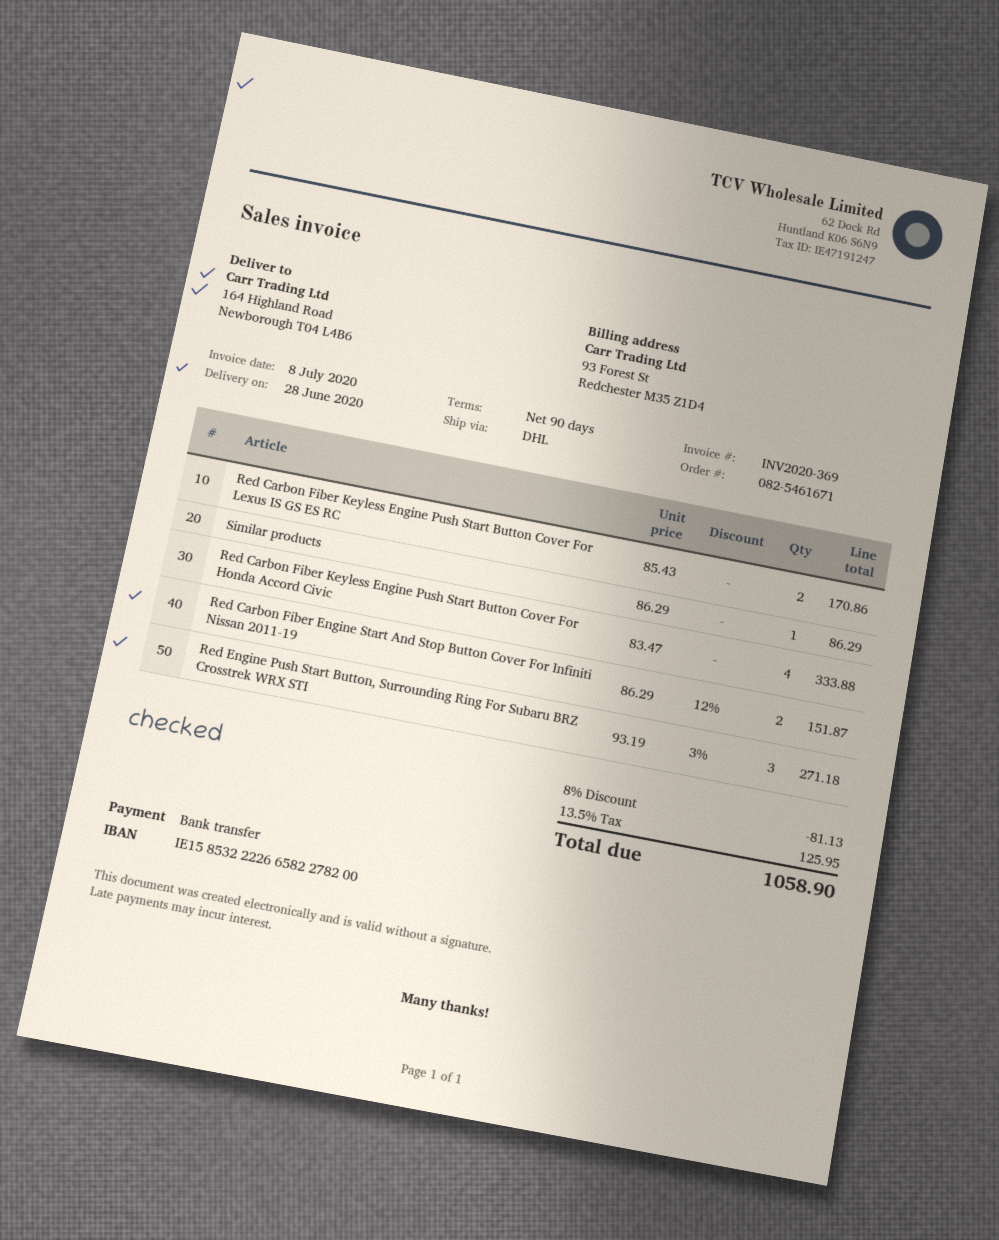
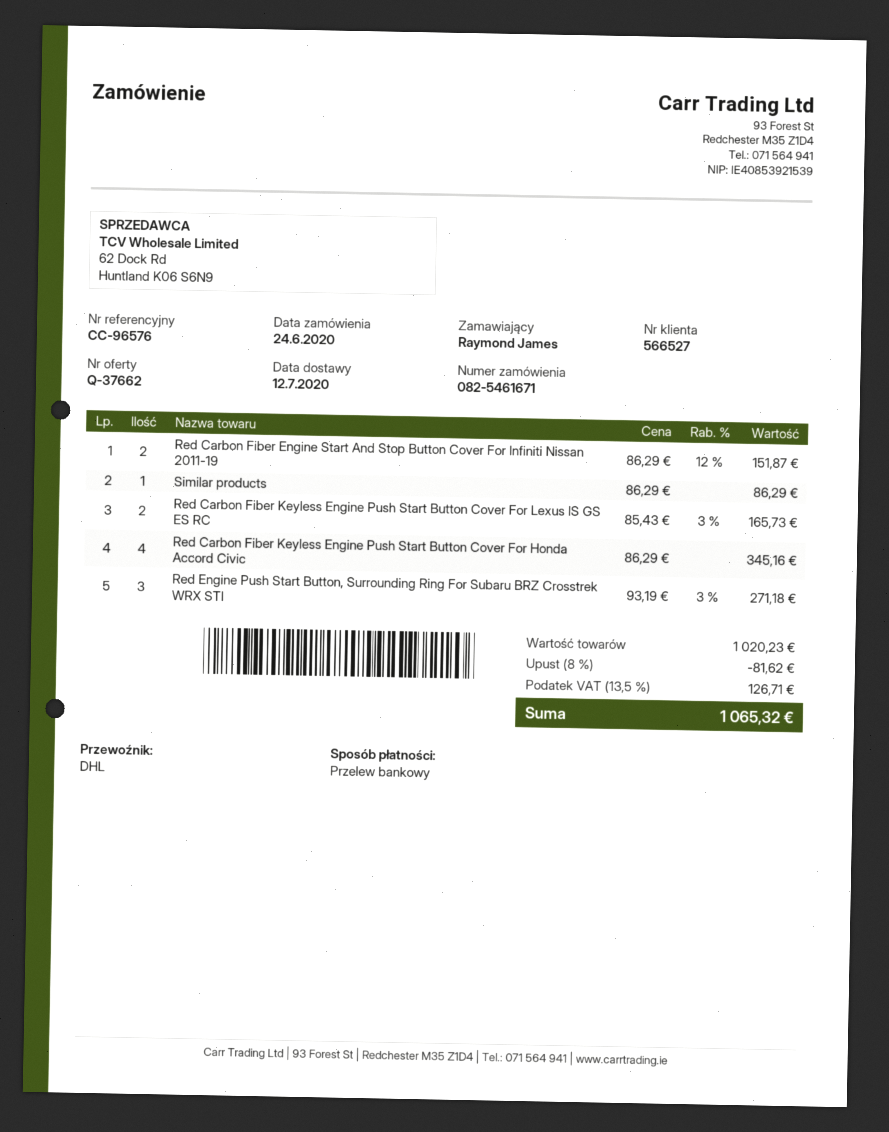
delivery date: 2020-06-28 -> 2020-07-12
Red Carbon Fiber Keyless Engine Push Start Button Cover For Lexus IS GS ES RC: 2 x 85.43 = 170.86 -> 2 x 85.43 - 3% = 165.73
Red Carbon Fiber Keyless Engine Push Start Button Cover For Honda Accord Civic: 4 x 83.47 = 333.88 -> 4 x 86.29 = 345.16
discount: 8% = 81.13 -> 8% = 81.62
tax: 13.5% = 125.95 -> 13.5% = 126.71
total: 1058.90 -> 1065.32

